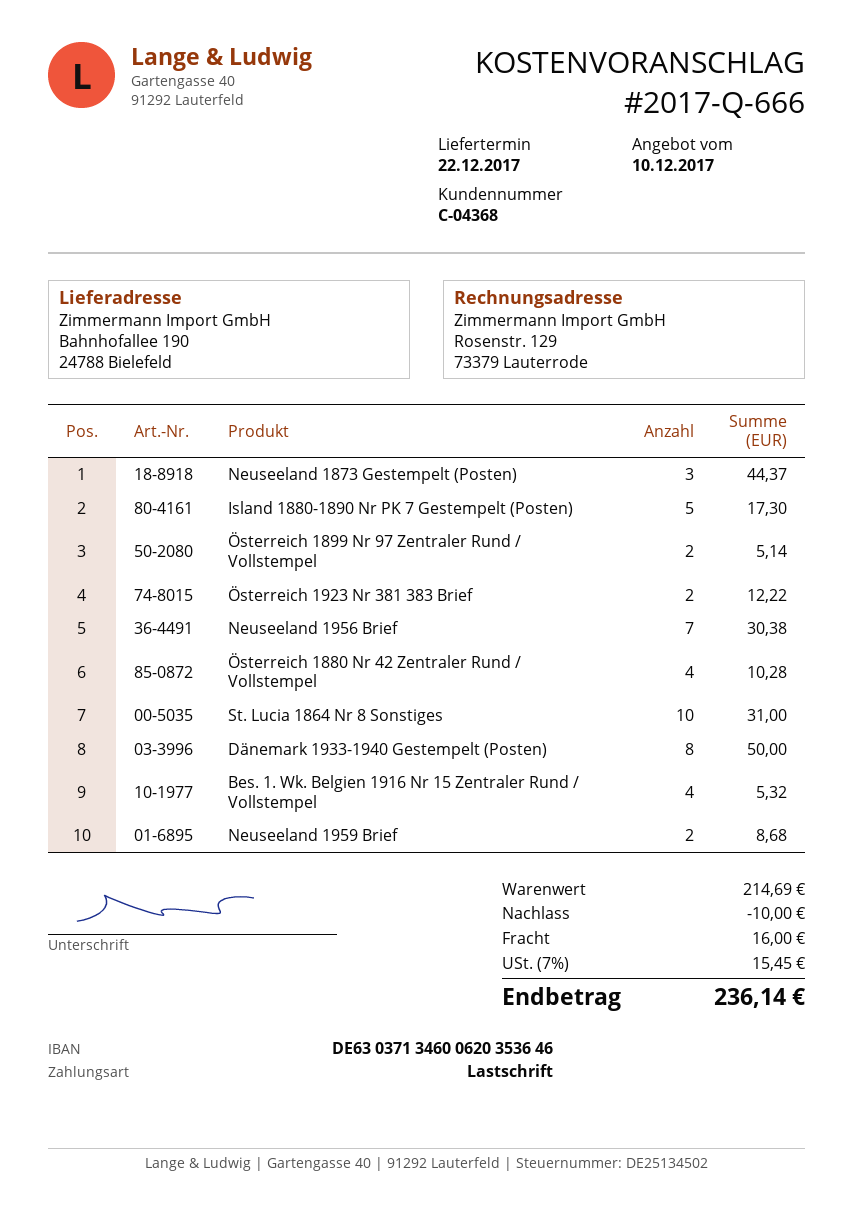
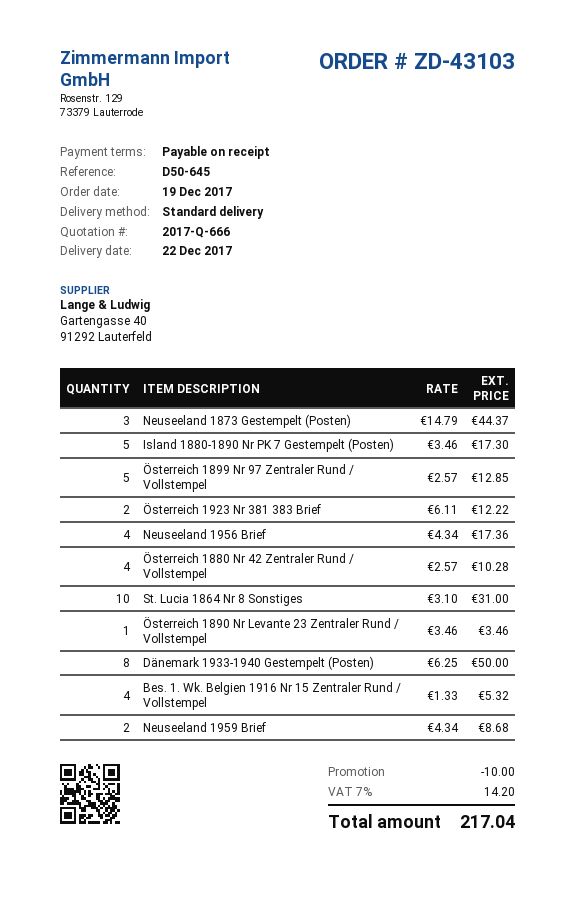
Österreich 1899 Nr 97 Zentraler Rund / Vollstempel: 2 for 5.14 -> 5 for 12.85
Neuseeland 1956 Brief: 7 for 30.38 -> 4 for 17.36
Österreich 1890 Nr Levante 23 Zentraler Rund / Vollstempel: none -> 1 for 3.46
shipping: 16.00 -> none
tax: 7% = 15.45 -> 7% = 14.20
total: 236.14 -> 217.04

